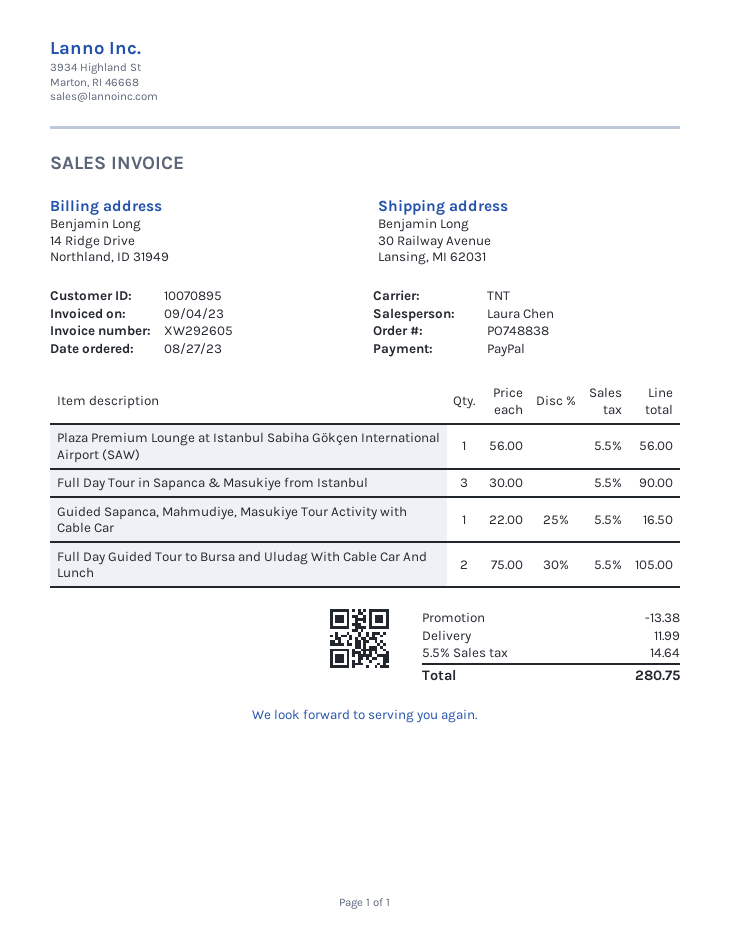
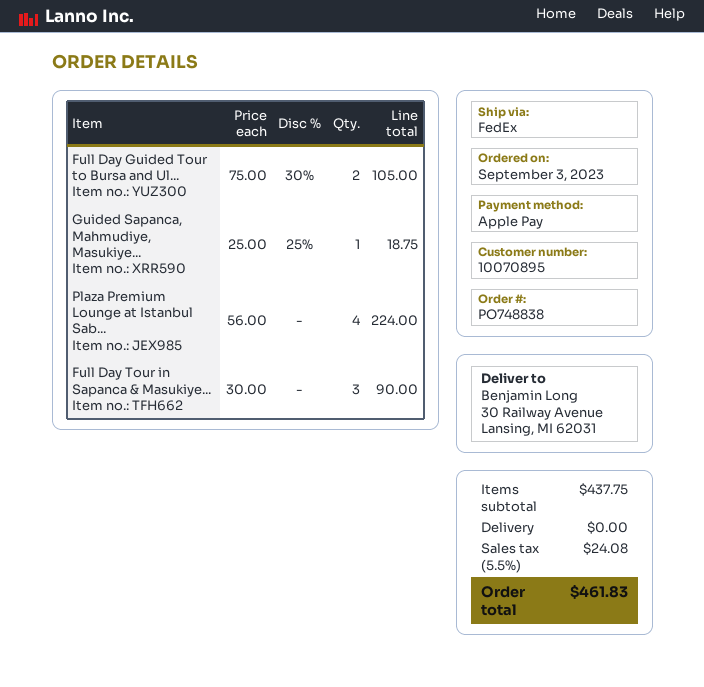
order date: 2023-08-27 -> 2023-09-03
payment method: PayPal -> Apple Pay
shipping method: TNT -> FedEx
Plaza Premium Lounge at Istanbul Sabiha Gökçen International Airport (SAW): 1 x 56.00 = 56.00 -> 4 x 56.00 = 224.00
Guided Sapanca, Mahmudiye, Masukiye Tour Activity with Cable Car: 1 x 22.00 - 25% = 16.50 -> 1 x 25.00 - 25% = 18.75
discount: 13.38 -> none
shipping: 11.99 -> 0.00
tax: 5.5% = 14.64 -> 5.5% = 24.08
total: 280.75 -> 461.83

